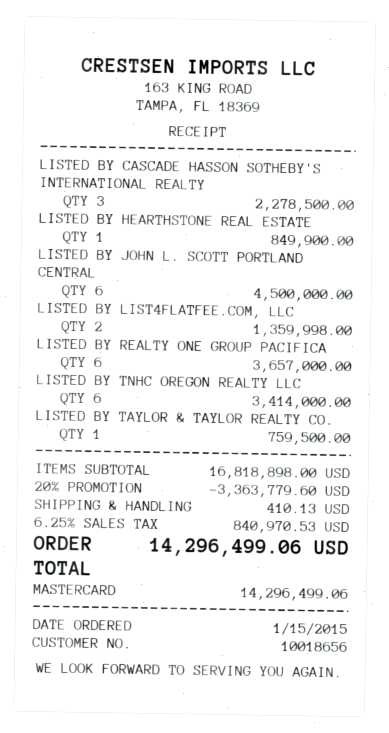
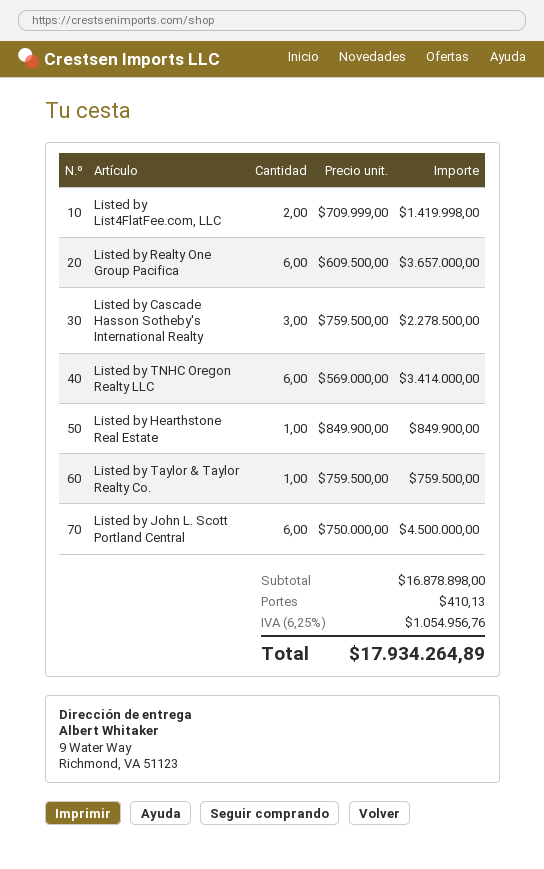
LISTED BY LIST4FLATFEE.COM, LLC: 2 for 1359998.00 -> 2 for 1419998.00
subtotal: 16818898.00 -> 16878898.00
discount: 20% = 3363779.60 -> none
tax: 6.25% = 840970.53 -> 6.25% = 1054956.76
total: 14296499.06 -> 17934264.89

